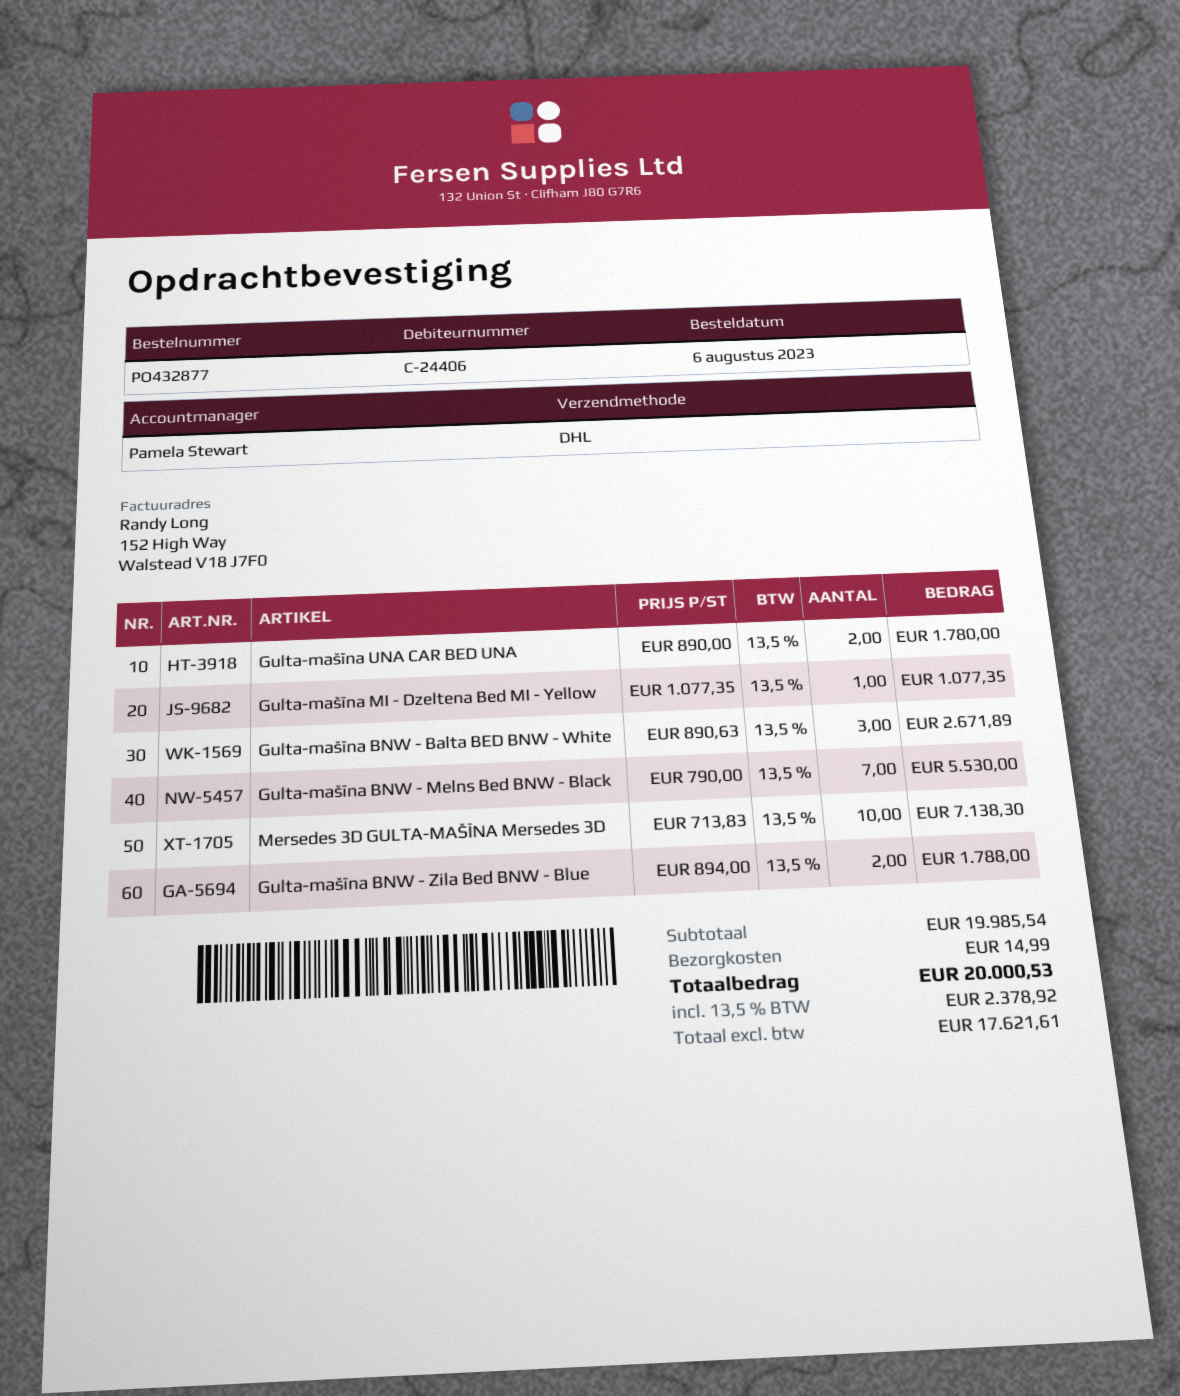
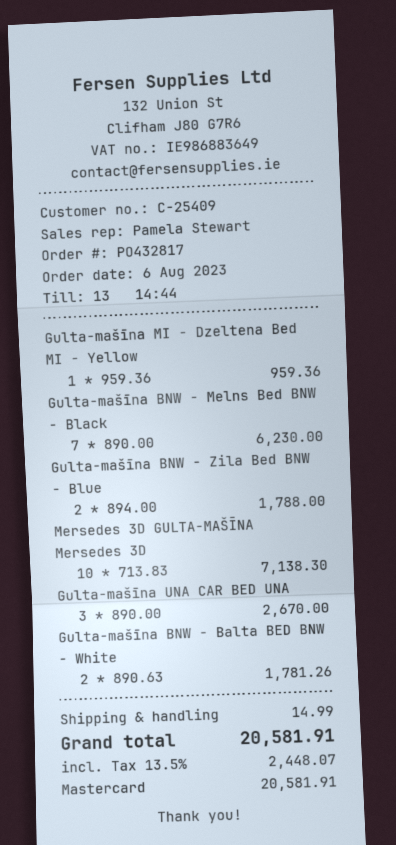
order number: PO432877 -> PO432817
customer number: C-24406 -> C-25409
Gulta-mašīna UNA CAR BED UNA: 2 x 890.00 = 1780.00 -> 3 x 890.00 = 2670.00
Gulta-mašīna MI - Dzeltena Bed MI - Yellow: 1 x 1077.35 = 1077.35 -> 1 x 959.36 = 959.36
Gulta-mašīna BNW - Balta BED BNW - White: 3 x 890.63 = 2671.89 -> 2 x 890.63 = 1781.26
Gulta-mašīna BNW - Melns Bed BNW - Black: 7 x 790.00 = 5530.00 -> 7 x 890.00 = 6230.00
tax: 13.5% = 2378.92 -> 13.5% = 2448.07
total: 20000.53 -> 20581.91

